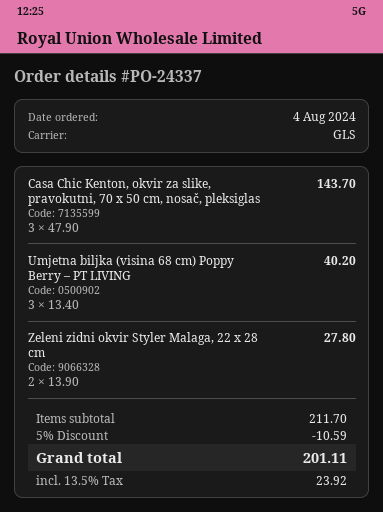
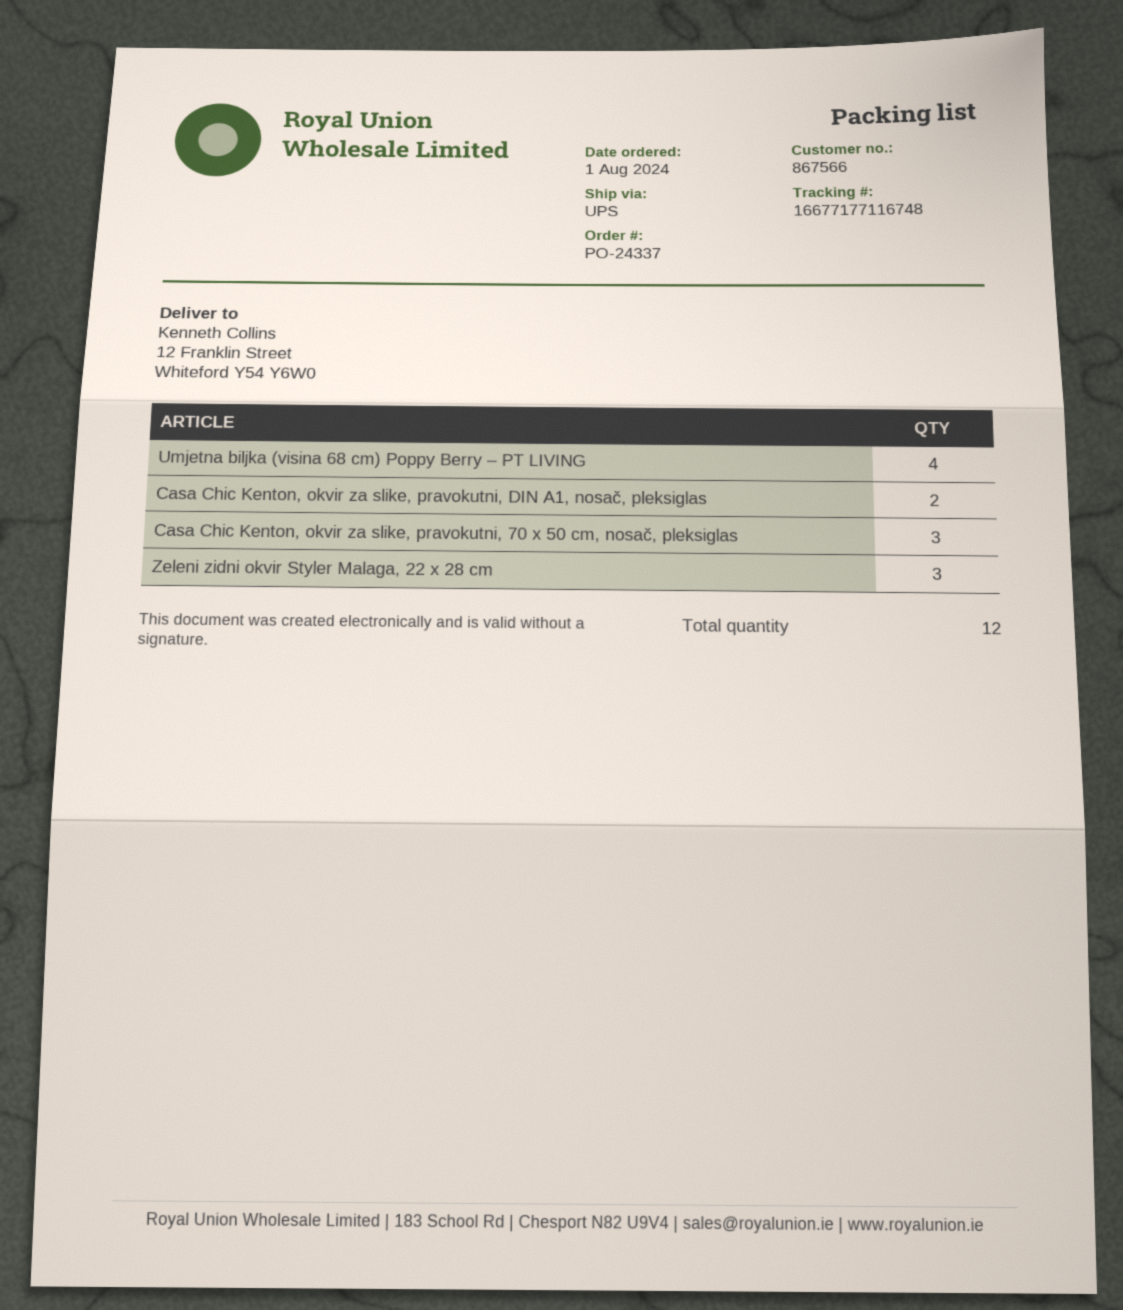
order date: 2024-08-04 -> 2024-08-01
shipping method: GLS -> UPS
Umjetna biljka (visina 68 cm) Poppy Berry – PT LIVING: 3 -> 4
Zeleni zidni okvir Styler Malaga, 22 x 28 cm: 2 -> 3
Casa Chic Kenton, okvir za slike, pravokutni, DIN A1, nosač, pleksiglas: none -> 2

